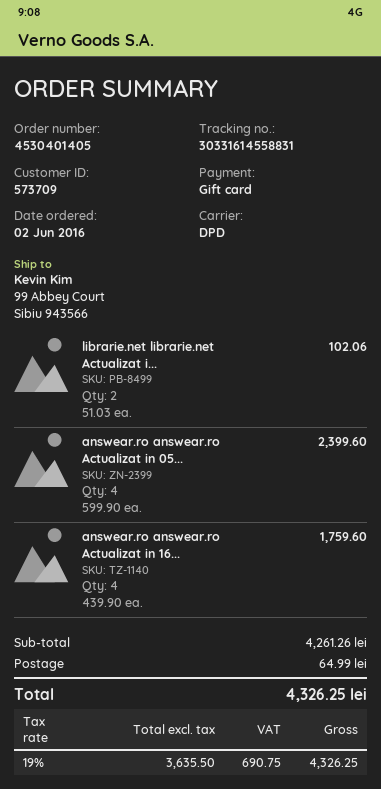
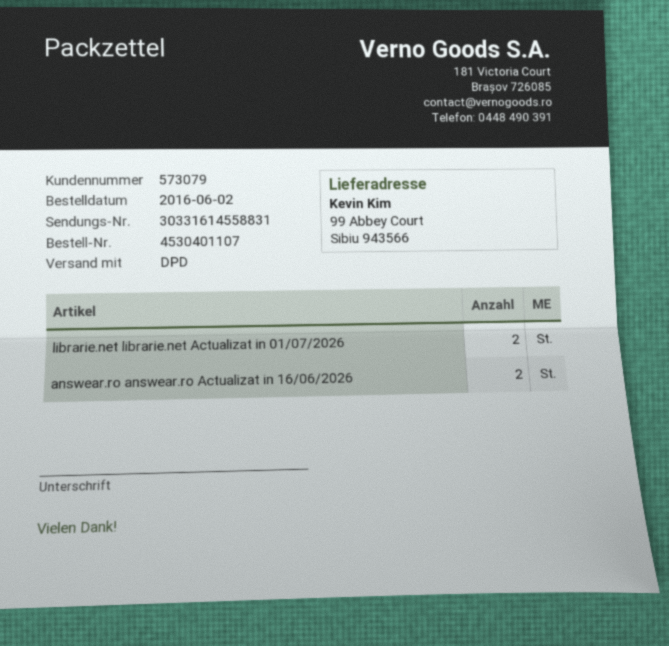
order number: 4530401405 -> 4530401107
customer number: 573709 -> 573079
answear.ro answear.ro Actualizat in 05...: 4 -> none
answear.ro answear.ro Actualizat in 16...: 4 -> 2

